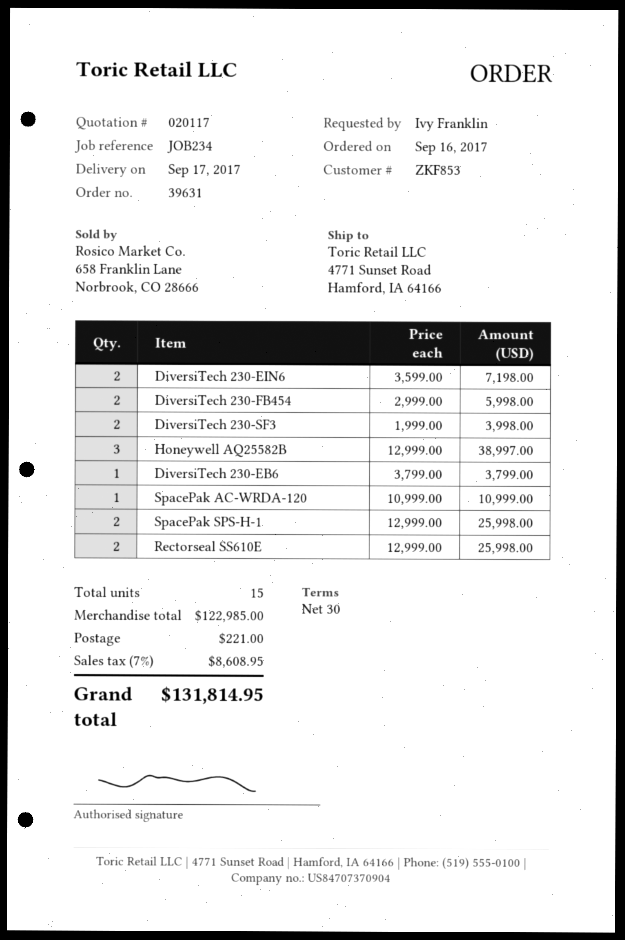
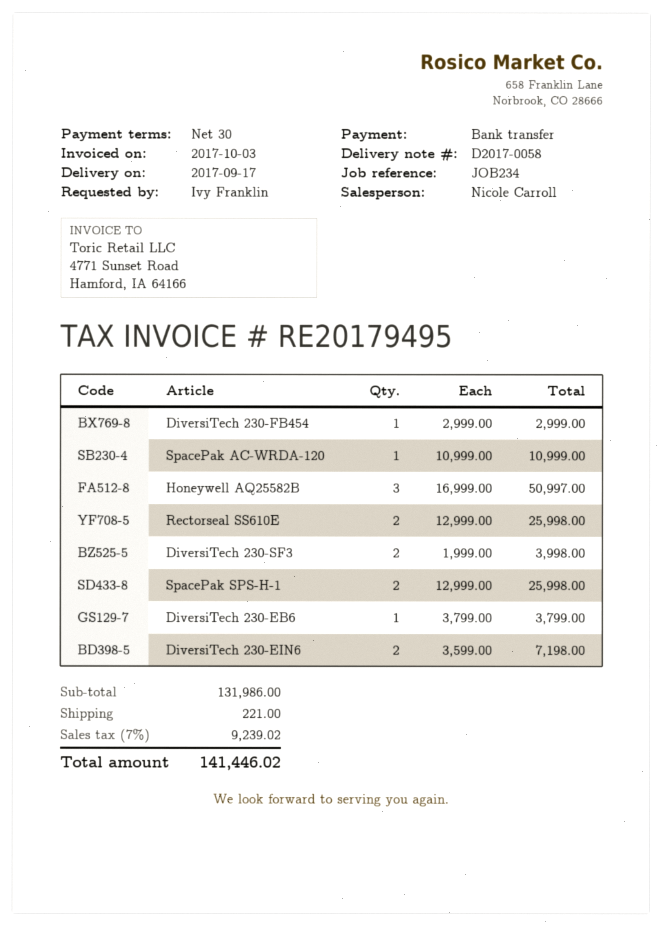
DiversiTech 230-FB454: 2 x 2999.00 = 5998.00 -> 1 x 2999.00 = 2999.00
Honeywell AQ25582B: 3 x 12999.00 = 38997.00 -> 3 x 16999.00 = 50997.00
subtotal: 122985.00 -> 131986.00
tax: 7% = 8608.95 -> 7% = 9239.02
total: 131814.95 -> 141446.02

